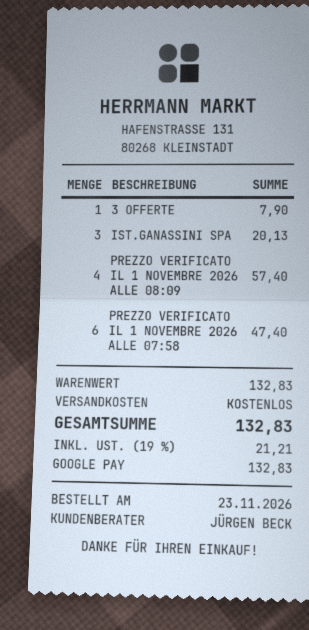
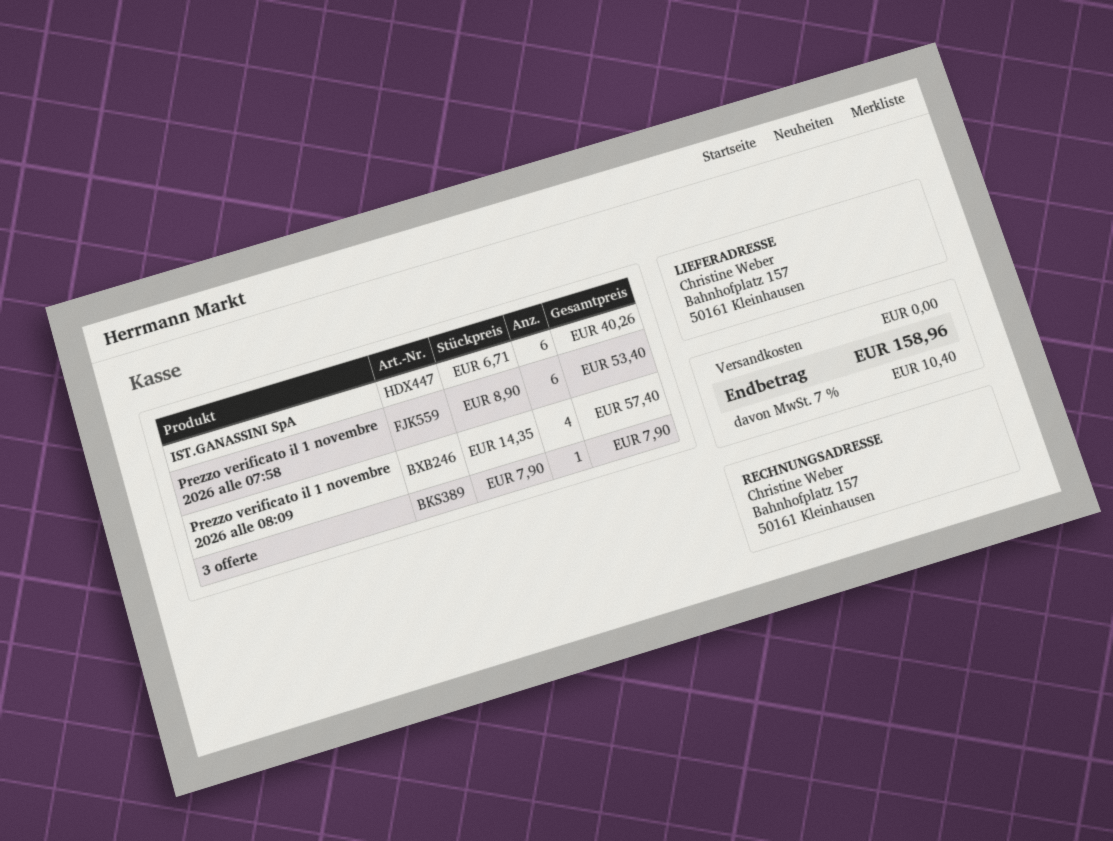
IST.GANASSINI SPA: 3 for 20.13 -> 6 for 40.26
PREZZO VERIFICATO IL 1 NOVEMBRE 2026 ALLE 07:58: 6 for 47.40 -> 6 for 53.40
tax: 19% = 21.21 -> 7% = 10.40
total: 132.83 -> 158.96

